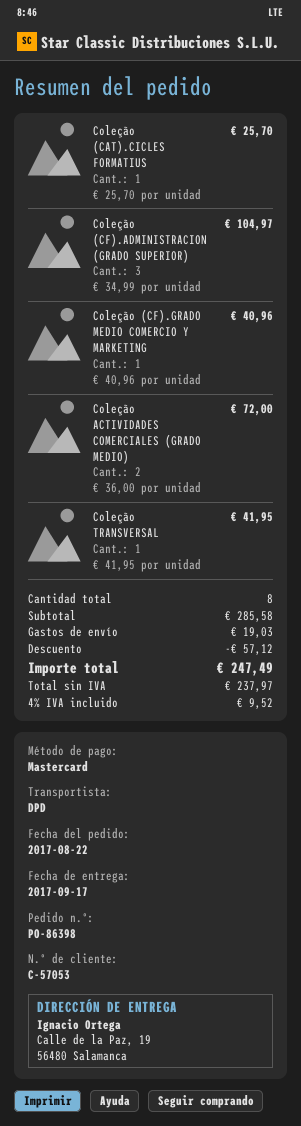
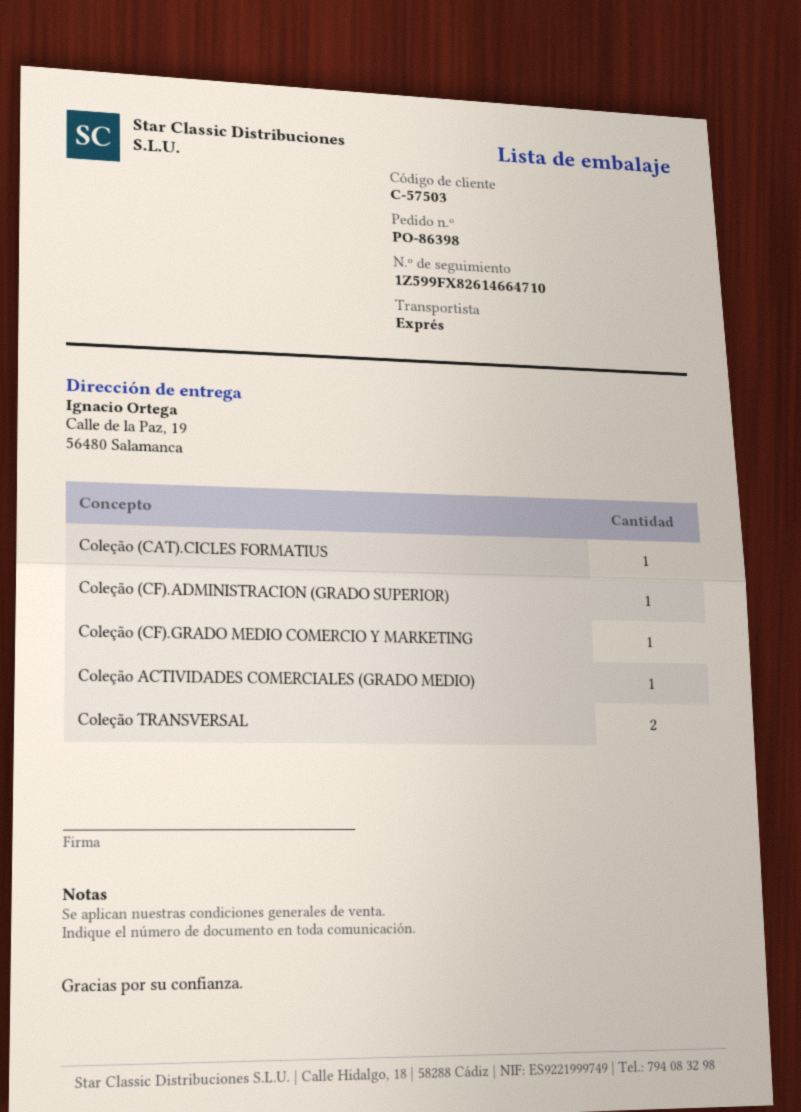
customer number: C-57053 -> C-57503
shipping method: DPD -> express
Coleção (CF).ADMINISTRACION (GRADO SUPERIOR): 3 -> 1
Coleção ACTIVIDADES COMERCIALES (GRADO MEDIO): 2 -> 1
Coleção TRANSVERSAL: 1 -> 2

